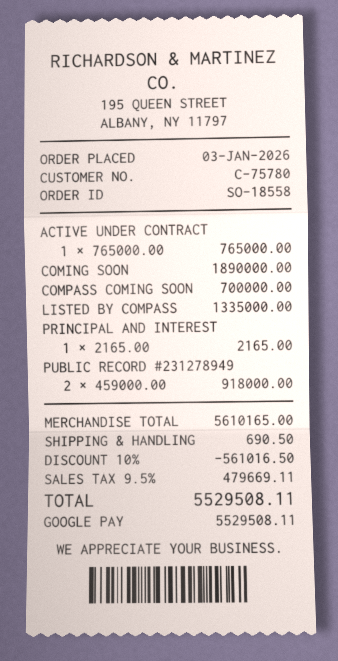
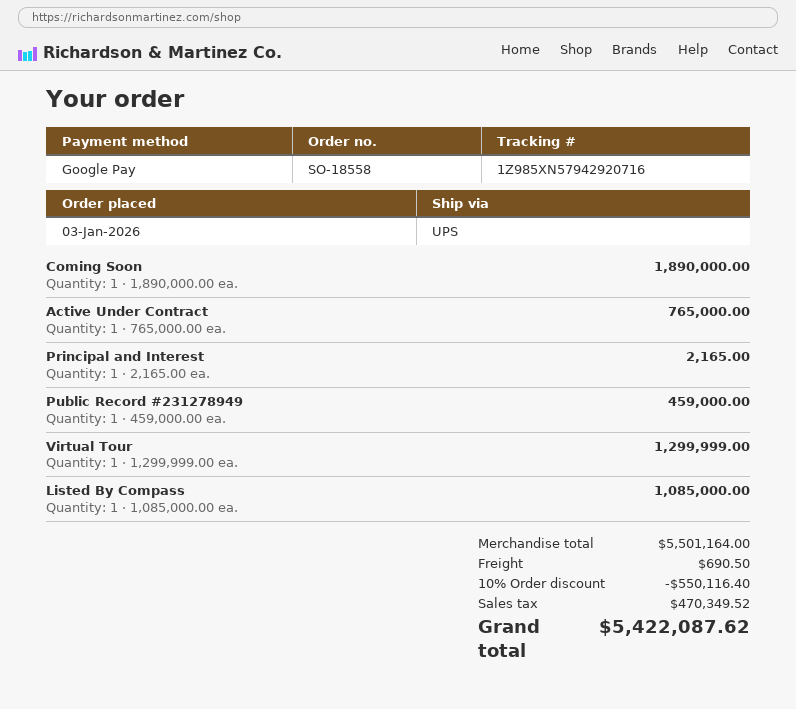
COMPASS COMING SOON: 1 x 700000.00 = 700000.00 -> none
LISTED BY COMPASS: 1 x 1335000.00 = 1335000.00 -> 1 x 1085000.00 = 1085000.00
PUBLIC RECORD #231278949: 2 x 459000.00 = 918000.00 -> 1 x 459000.00 = 459000.00
Virtual Tour: none -> 1 x 1299999.00 = 1299999.00
subtotal: 5610165.00 -> 5501164.00
discount: 10% = 561016.50 -> 10% = 550116.40
tax: 479669.11 -> 470349.52
total: 5529508.11 -> 5422087.62

